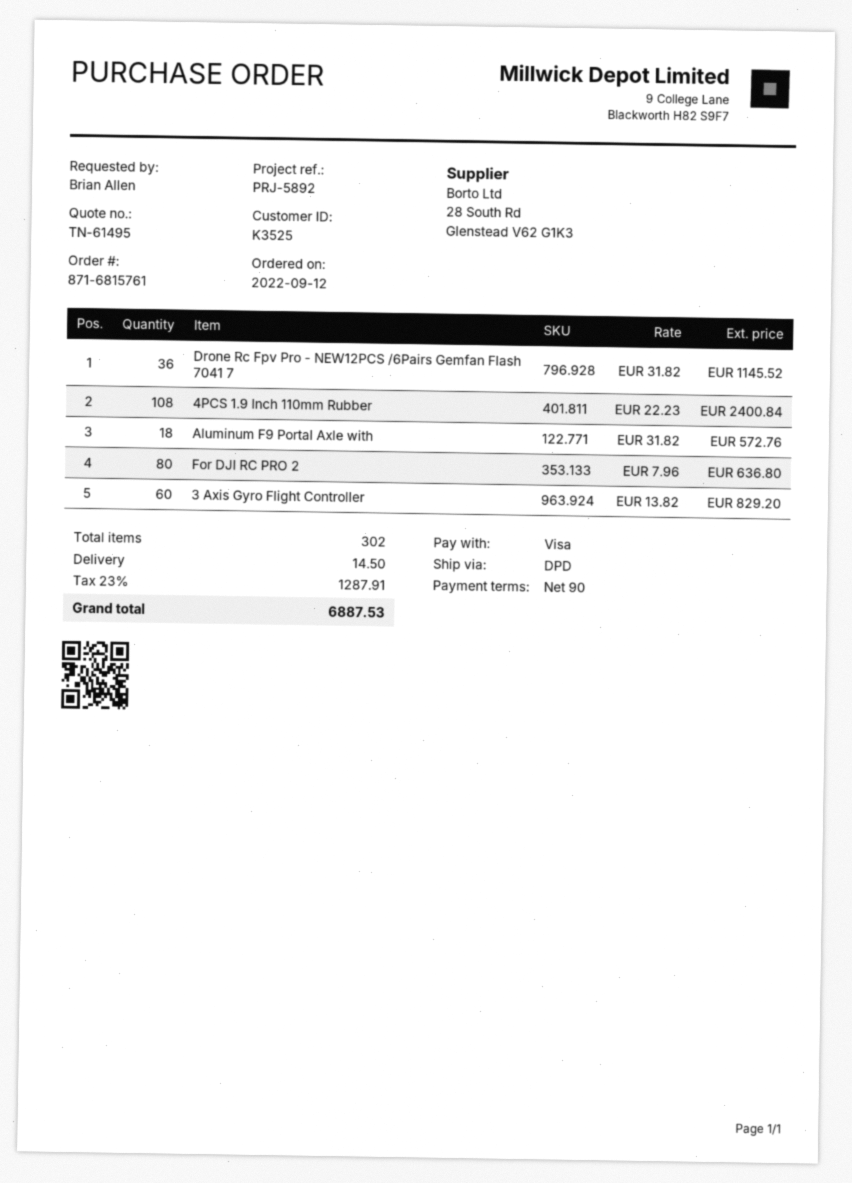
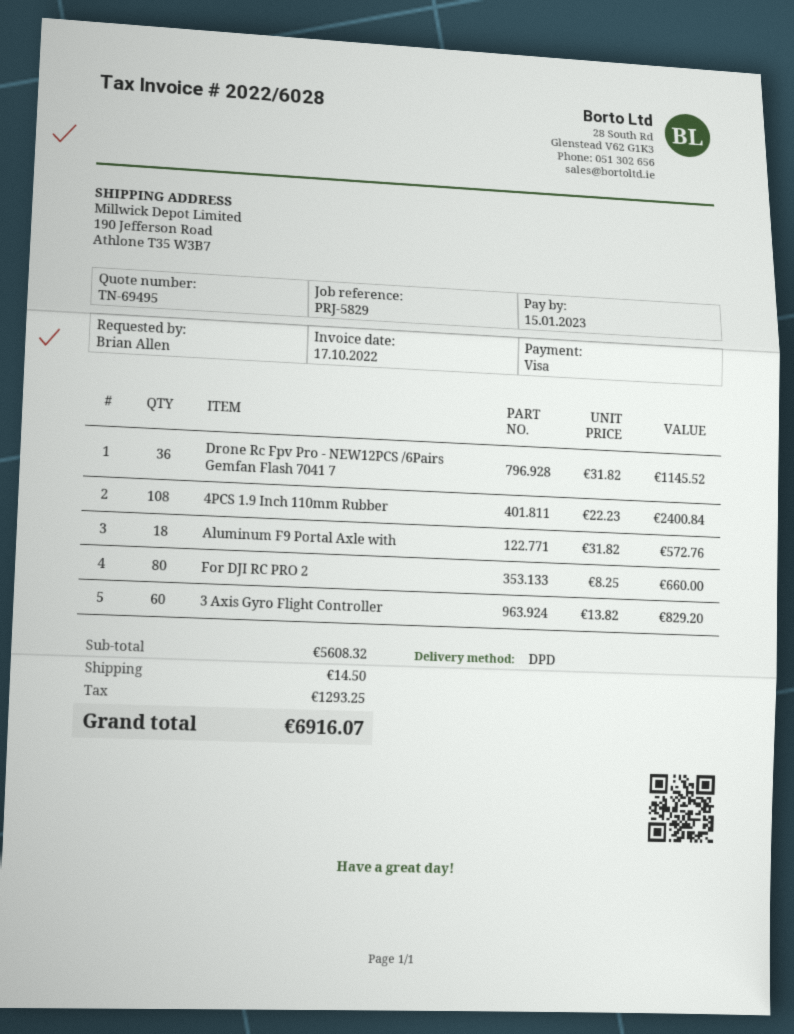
quote number: TN-61495 -> TN-69495
reference: PRJ-5892 -> PRJ-5829
For DJI RC PRO 2: 80 x 7.96 = 636.80 -> 80 x 8.25 = 660.00
tax: 1287.91 -> 1293.25
total: 6887.53 -> 6916.07

